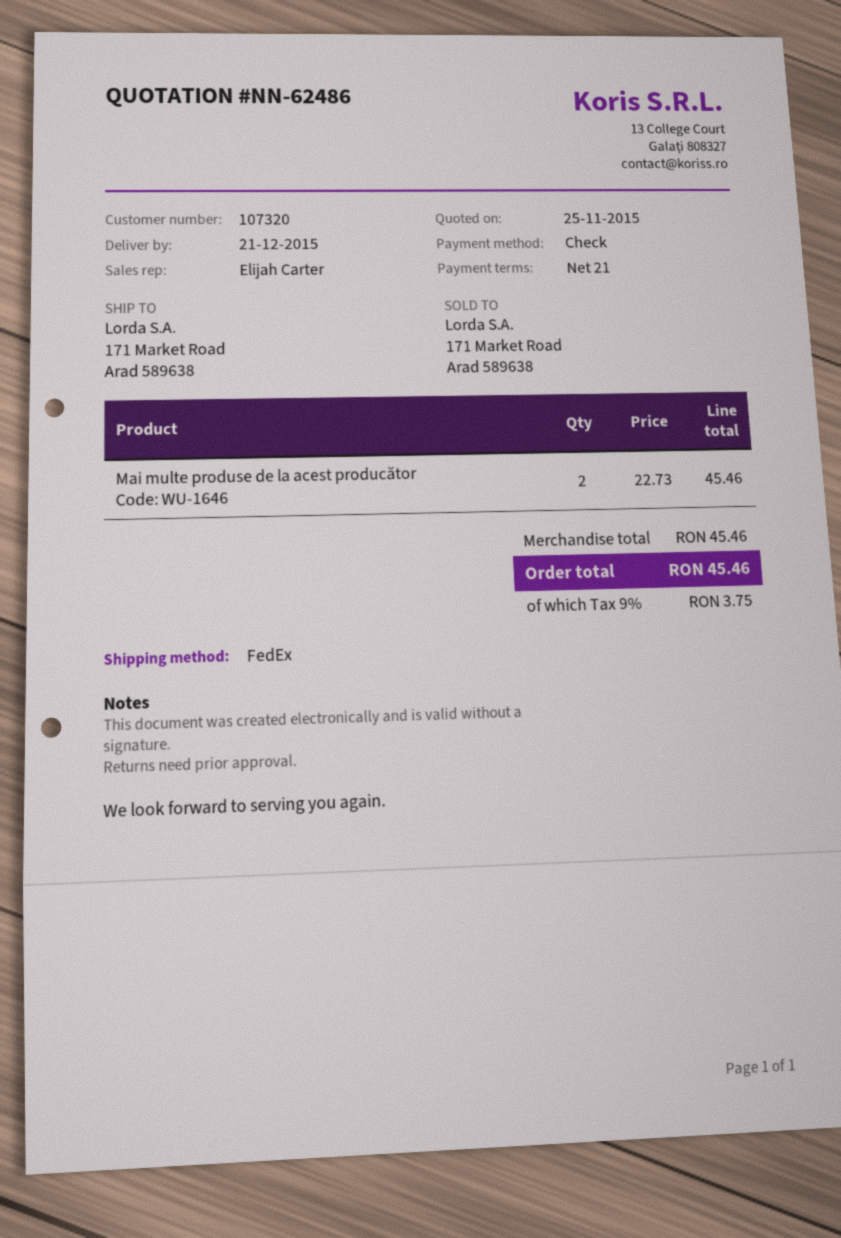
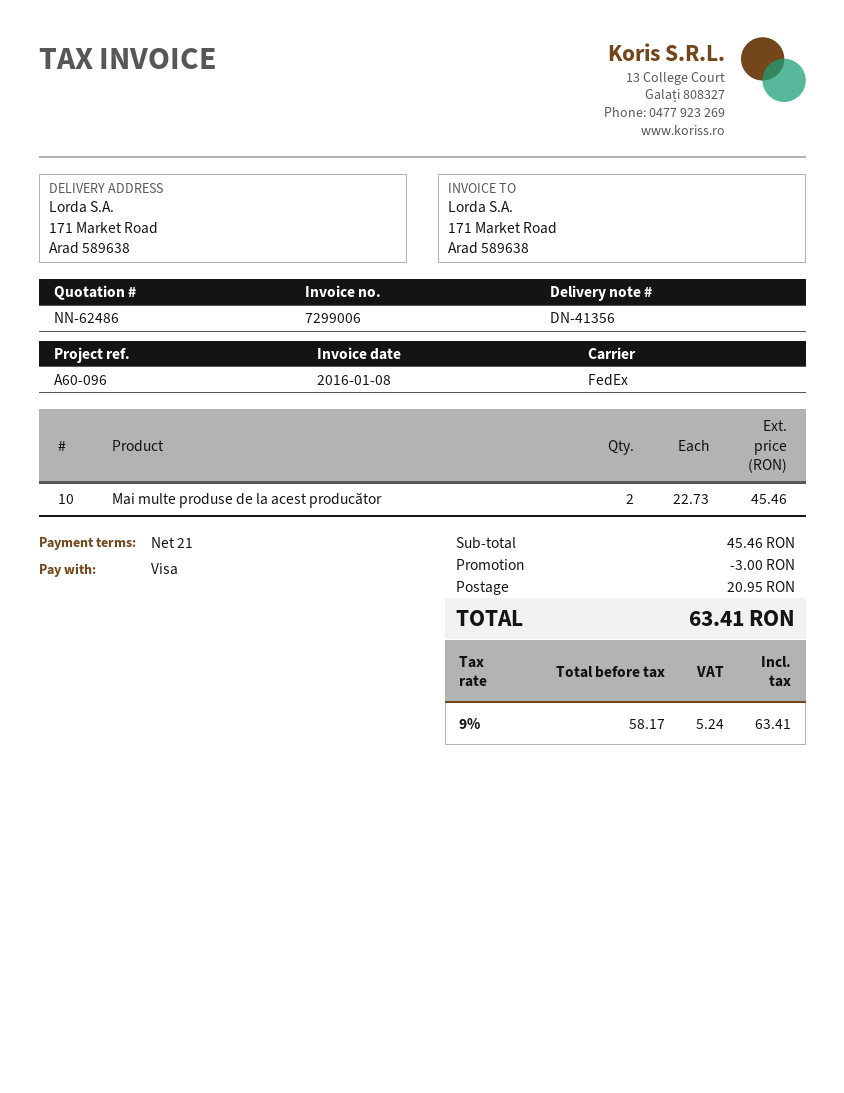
payment method: cheque -> Visa
discount: none -> 3.00
shipping: none -> 20.95
tax: 9% = 3.75 -> 9% = 5.24
total: 45.46 -> 63.41

